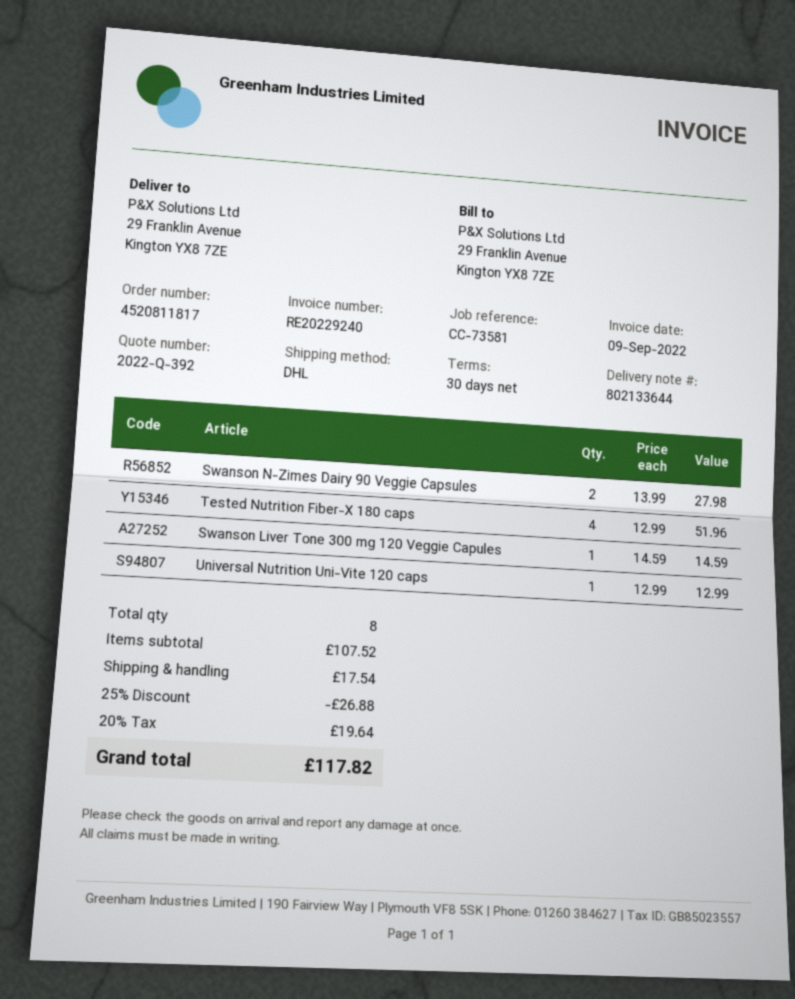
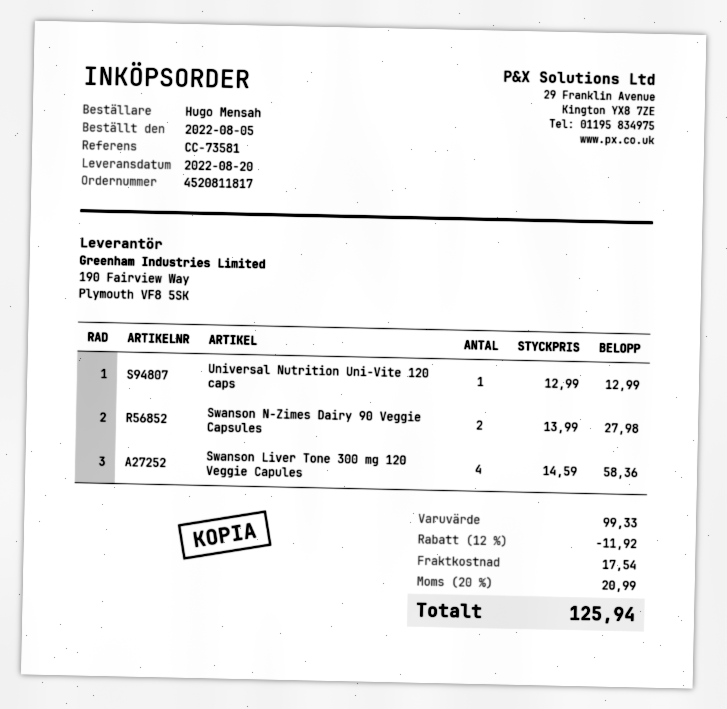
Tested Nutrition Fiber-X 180 caps: 4 x 12.99 = 51.96 -> none
Swanson Liver Tone 300 mg 120 Veggie Capules: 1 x 14.59 = 14.59 -> 4 x 14.59 = 58.36
subtotal: 107.52 -> 99.33
discount: 25% = 26.88 -> 12% = 11.92
tax: 20% = 19.64 -> 20% = 20.99
total: 117.82 -> 125.94

